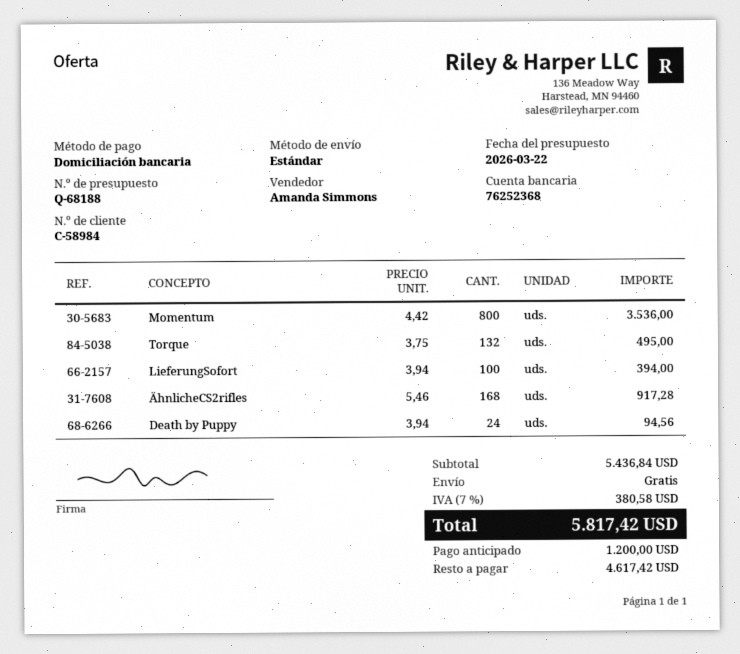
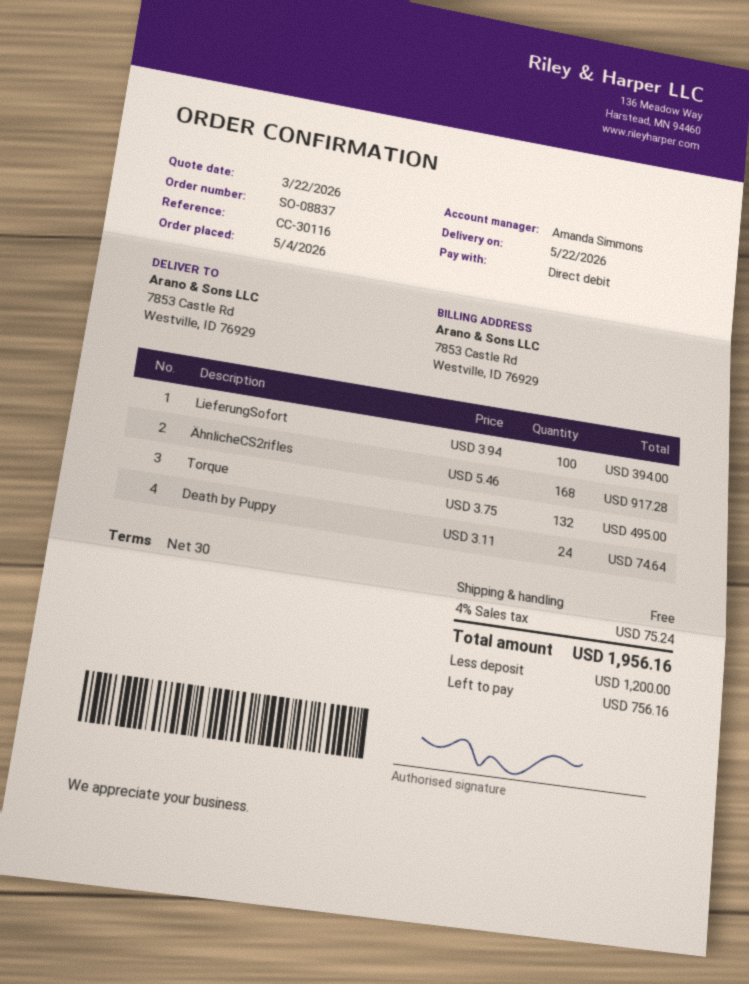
Momentum: 800 x 4.42 = 3536.00 -> none
Death by Puppy: 24 x 3.94 = 94.56 -> 24 x 3.11 = 74.64
tax: 7% = 380.58 -> 4% = 75.24
total: 5817.42 -> 1956.16
balance: 4617.42 -> 756.16

